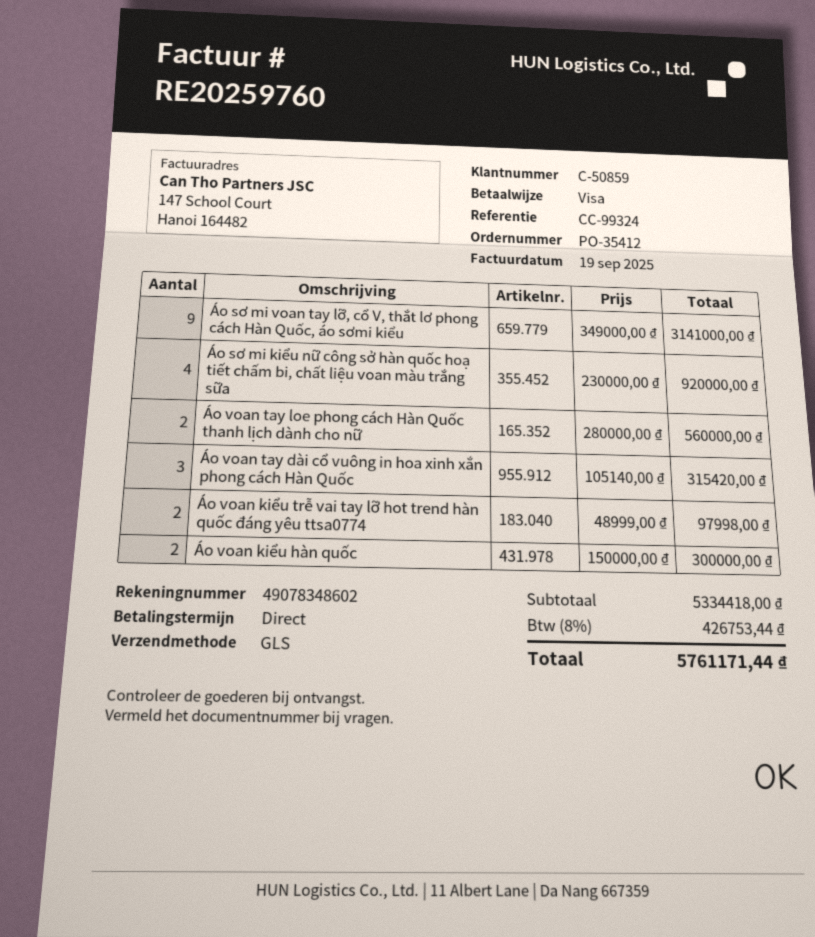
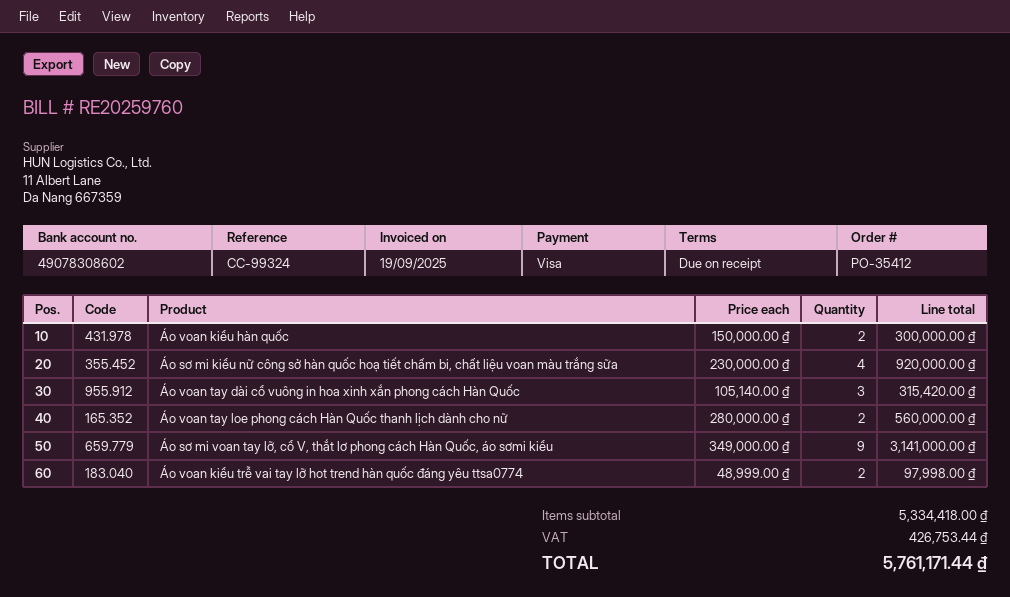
bank account: 49078348602 -> 49078308602

